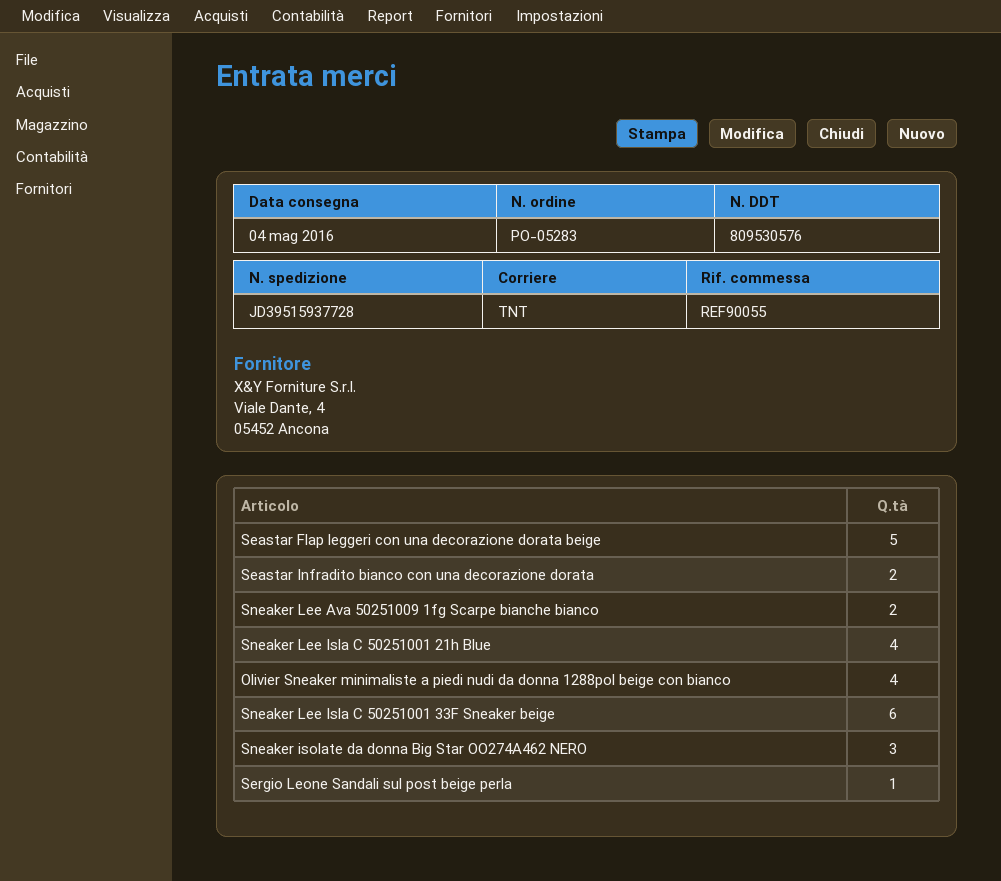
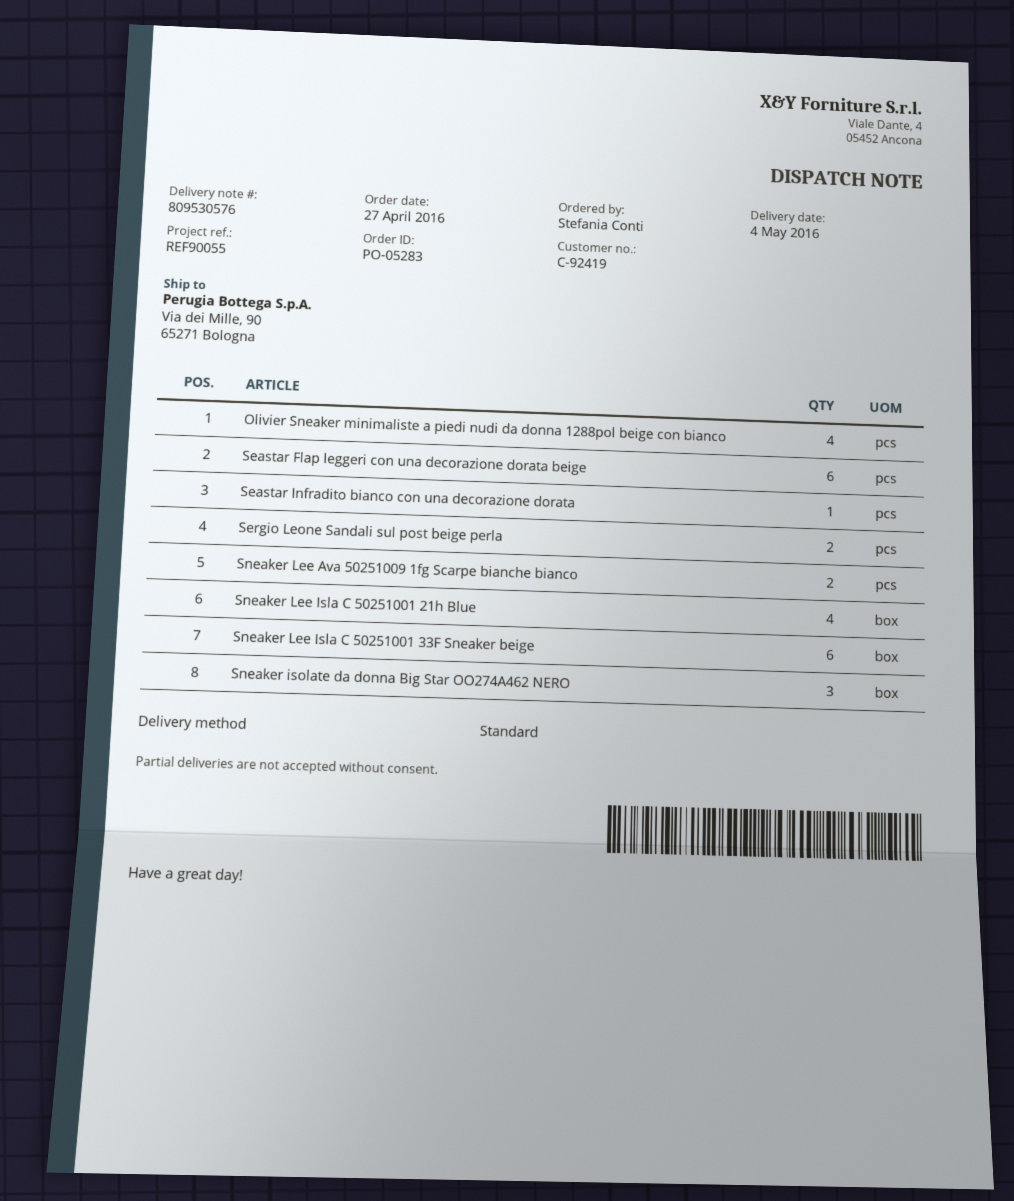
shipping method: TNT -> standard
Seastar Flap leggeri con una decorazione dorata beige: 5 -> 6
Seastar Infradito bianco con una decorazione dorata: 2 -> 1
Sergio Leone Sandali sul post beige perla: 1 -> 2

